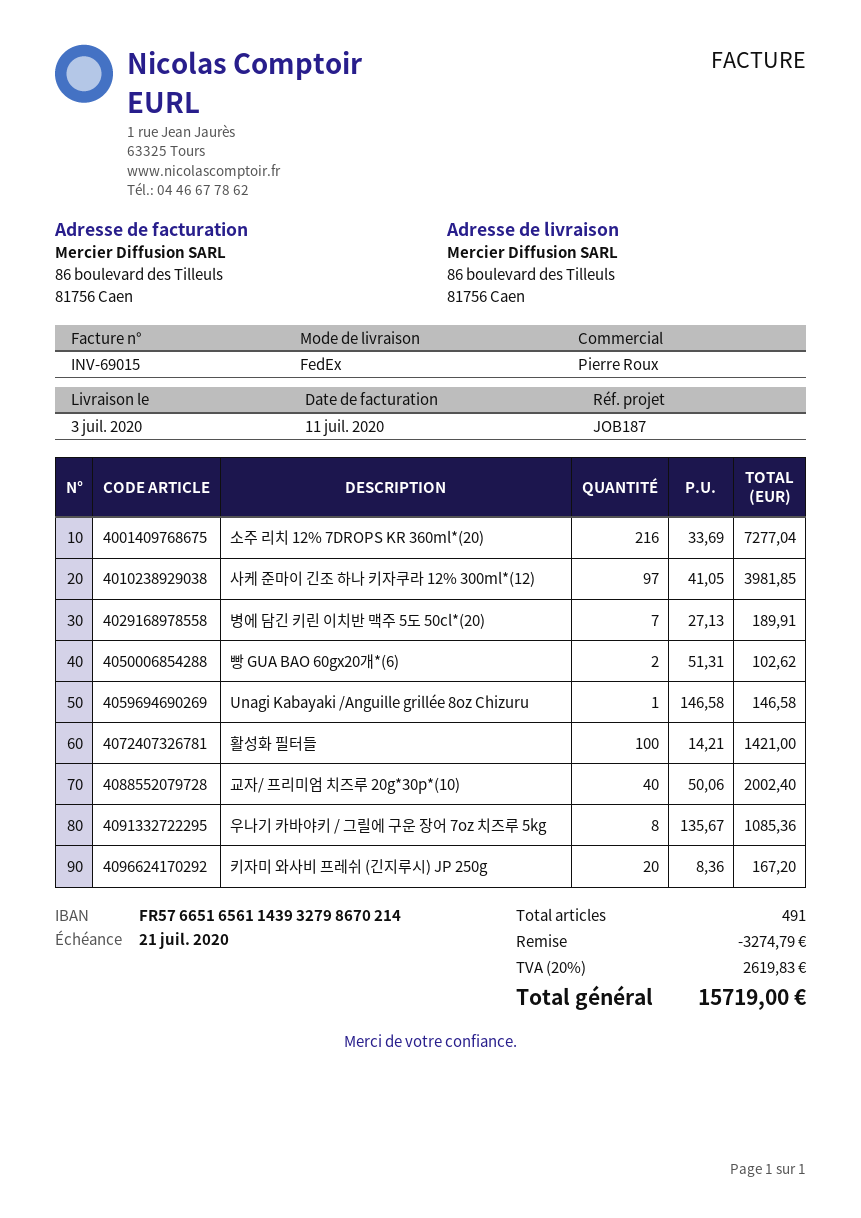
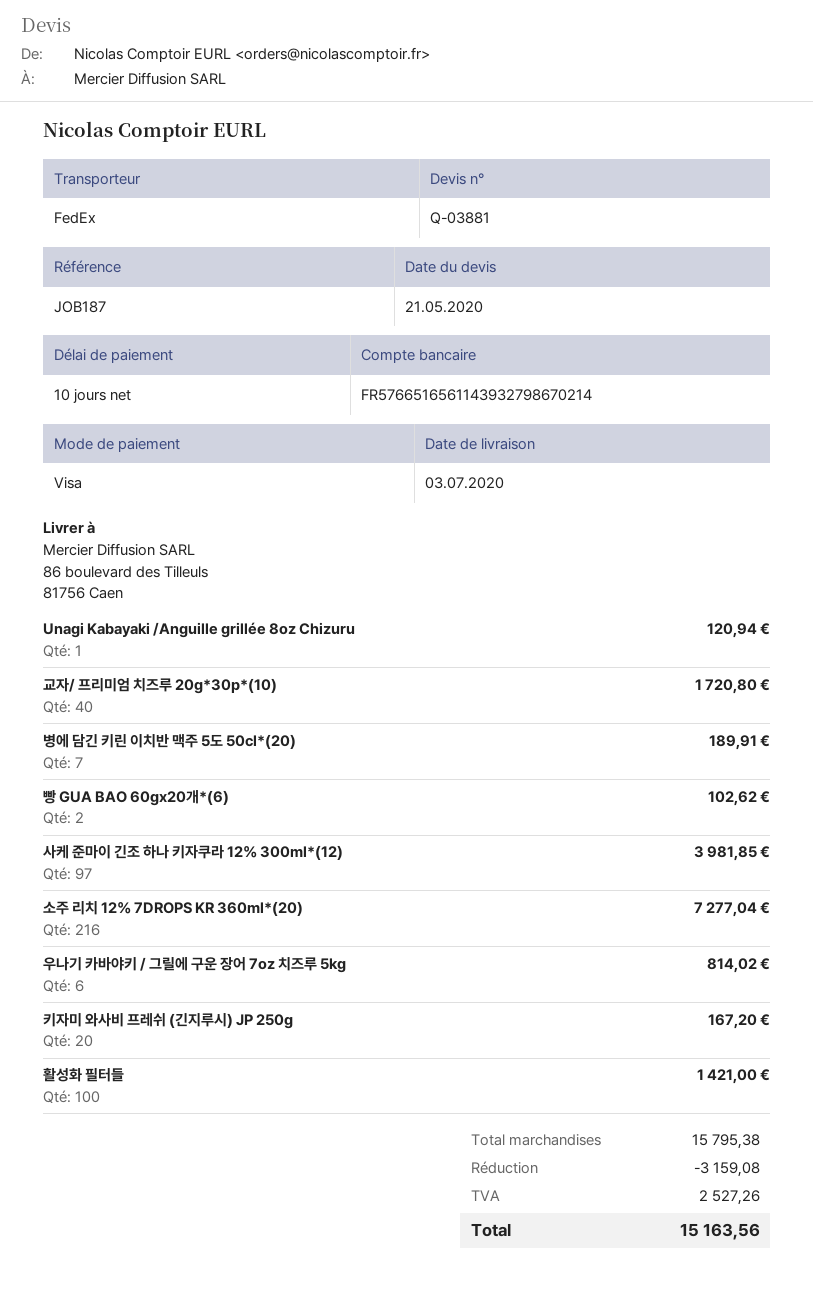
Unagi Kabayaki /Anguille grillée 8oz Chizuru: 1 for 146.58 -> 1 for 120.94
교자/ 프리미엄 치즈루 20g*30p*(10): 40 for 2002.40 -> 40 for 1720.80
우나기 카바야키 / 그릴에 구운 장어 7oz 치즈루 5kg: 8 for 1085.36 -> 6 for 814.02
discount: 3274.79 -> 3159.08
tax: 2619.83 -> 2527.26
total: 15719.00 -> 15163.56

